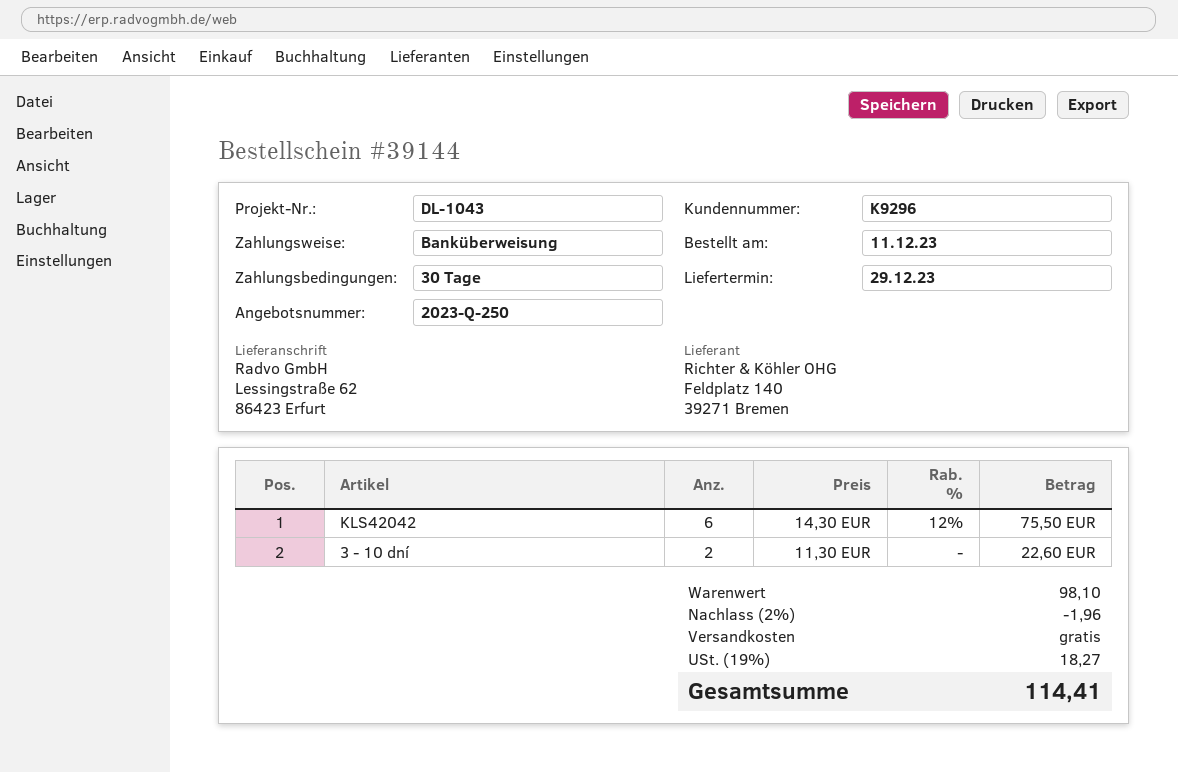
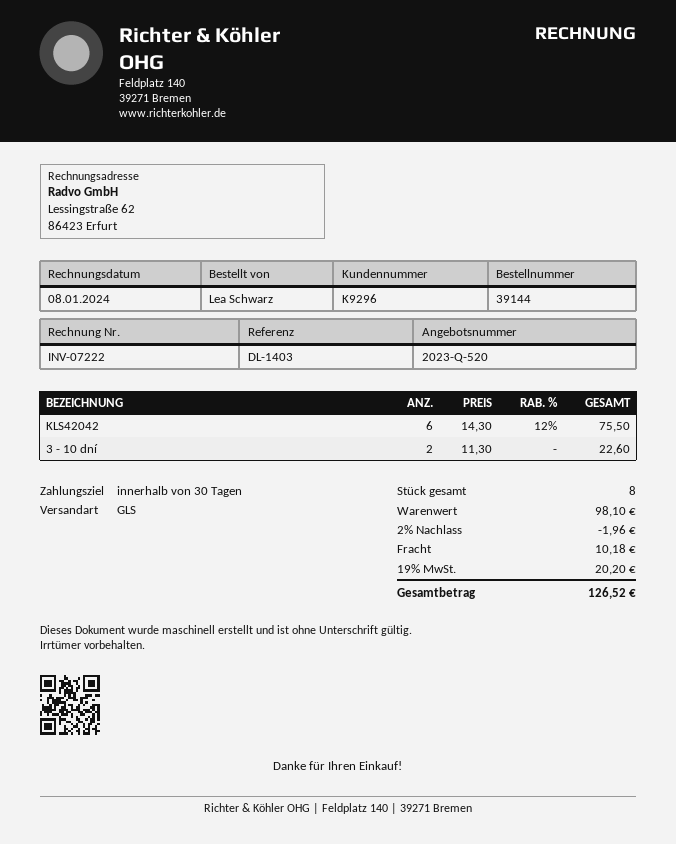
quote number: 2023-Q-250 -> 2023-Q-520
reference: DL-1043 -> DL-1403
shipping: 0.00 -> 10.18
tax: 19% = 18.27 -> 19% = 20.20
total: 114.41 -> 126.52

